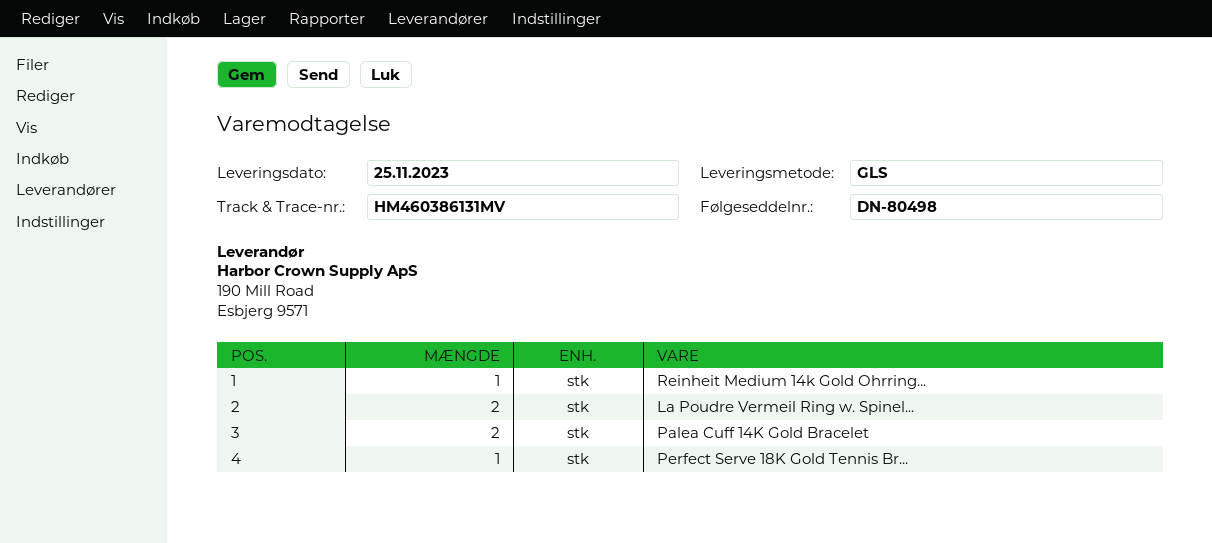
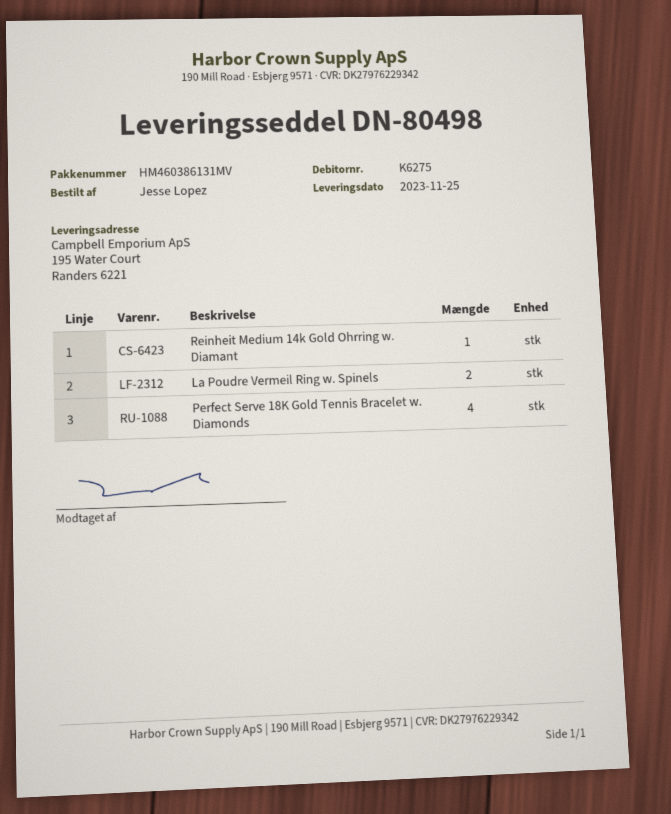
Palea Cuff 14K Gold Bracelet: 2 -> none
Perfect Serve 18K Gold Tennis Br...: 1 -> 4

